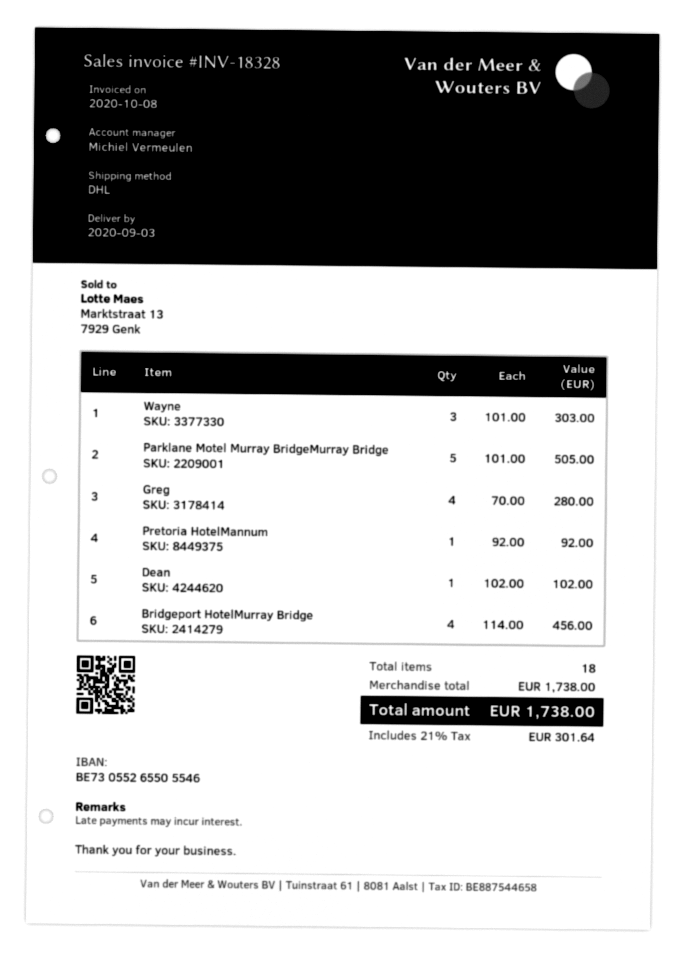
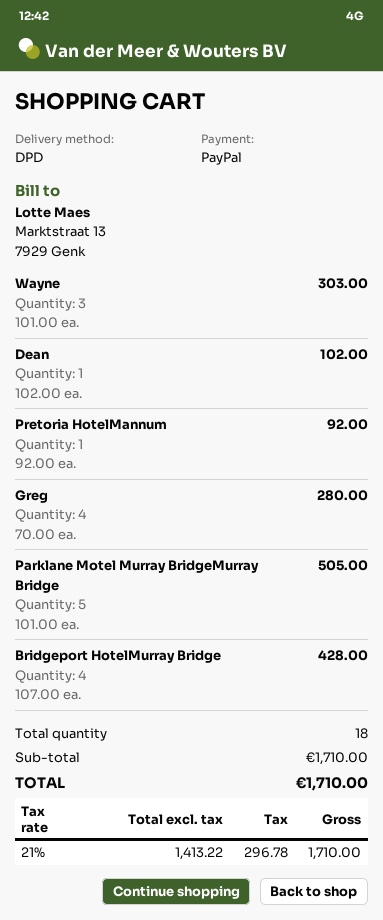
shipping method: DHL -> DPD
Bridgeport HotelMurray Bridge: 4 x 114.00 = 456.00 -> 4 x 107.00 = 428.00
subtotal: 1738.00 -> 1710.00
tax: 21% = 301.64 -> 21% = 296.78
total: 1738.00 -> 1710.00

